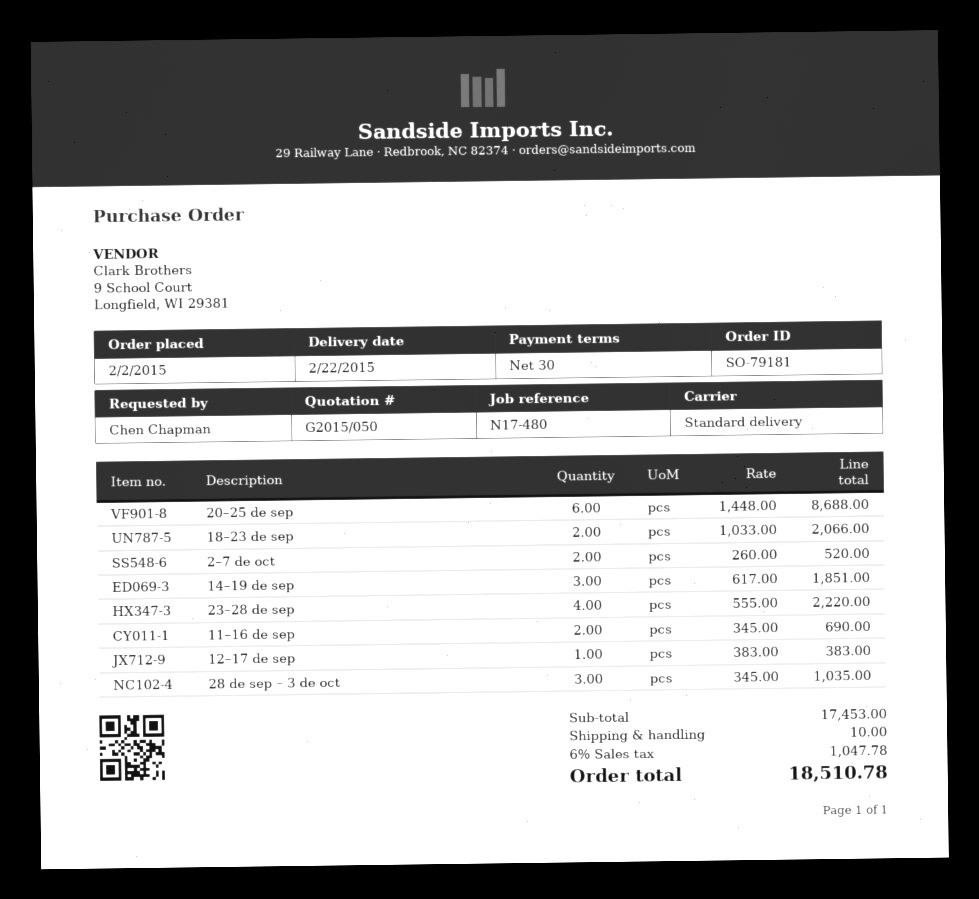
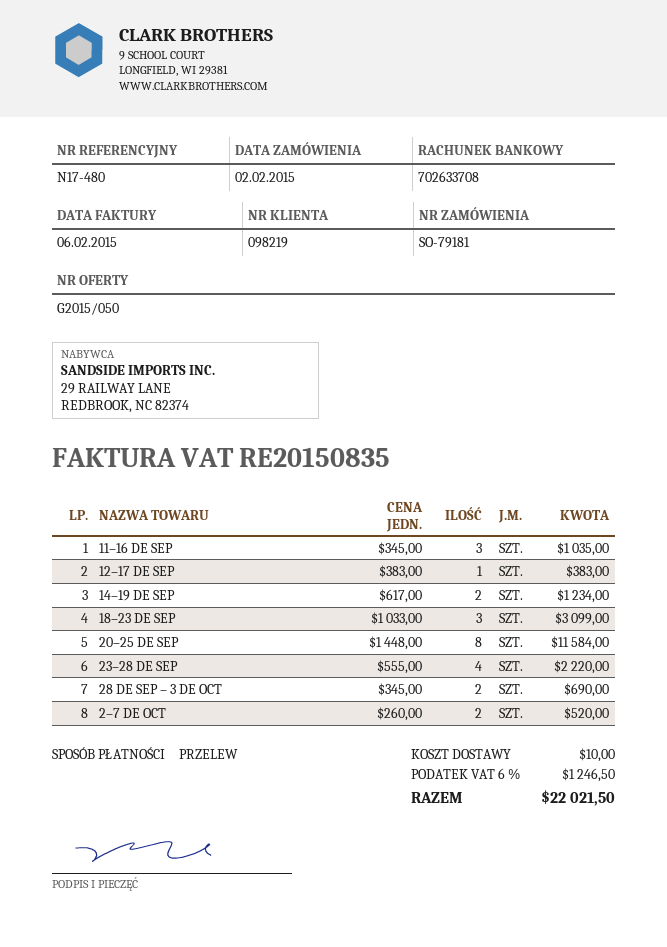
20–25 de sep: 6 x 1448.00 = 8688.00 -> 8 x 1448.00 = 11584.00
18–23 de sep: 2 x 1033.00 = 2066.00 -> 3 x 1033.00 = 3099.00
14–19 de sep: 3 x 617.00 = 1851.00 -> 2 x 617.00 = 1234.00
11–16 de sep: 2 x 345.00 = 690.00 -> 3 x 345.00 = 1035.00
28 de sep – 3 de oct: 3 x 345.00 = 1035.00 -> 2 x 345.00 = 690.00
tax: 6% = 1047.78 -> 6% = 1246.50
total: 18510.78 -> 22021.50

